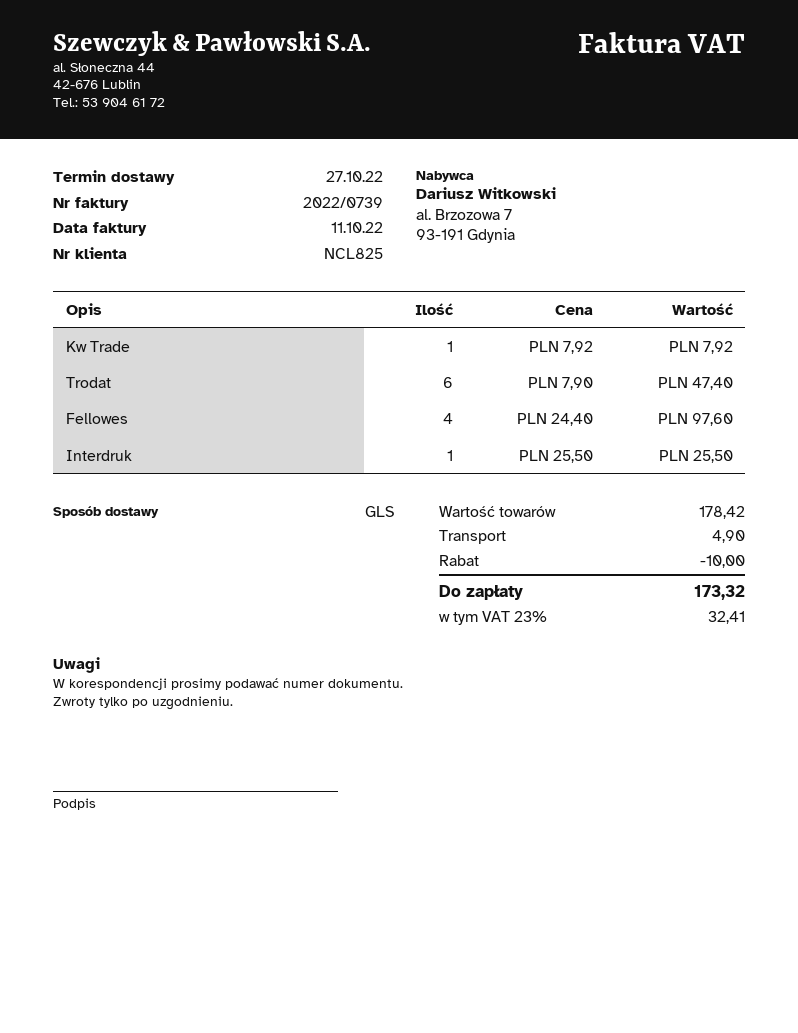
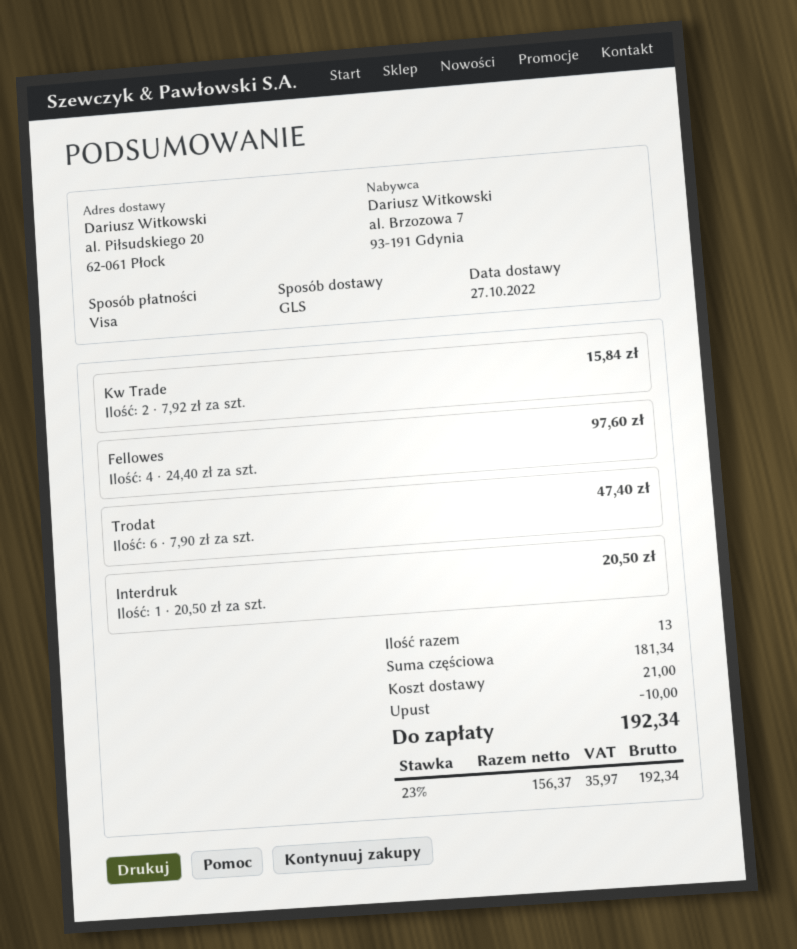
Kw Trade: 1 x 7.92 = 7.92 -> 2 x 7.92 = 15.84
Interdruk: 1 x 25.50 = 25.50 -> 1 x 20.50 = 20.50
subtotal: 178.42 -> 181.34
shipping: 4.90 -> 21.00
tax: 23% = 32.41 -> 23% = 35.97
total: 173.32 -> 192.34

